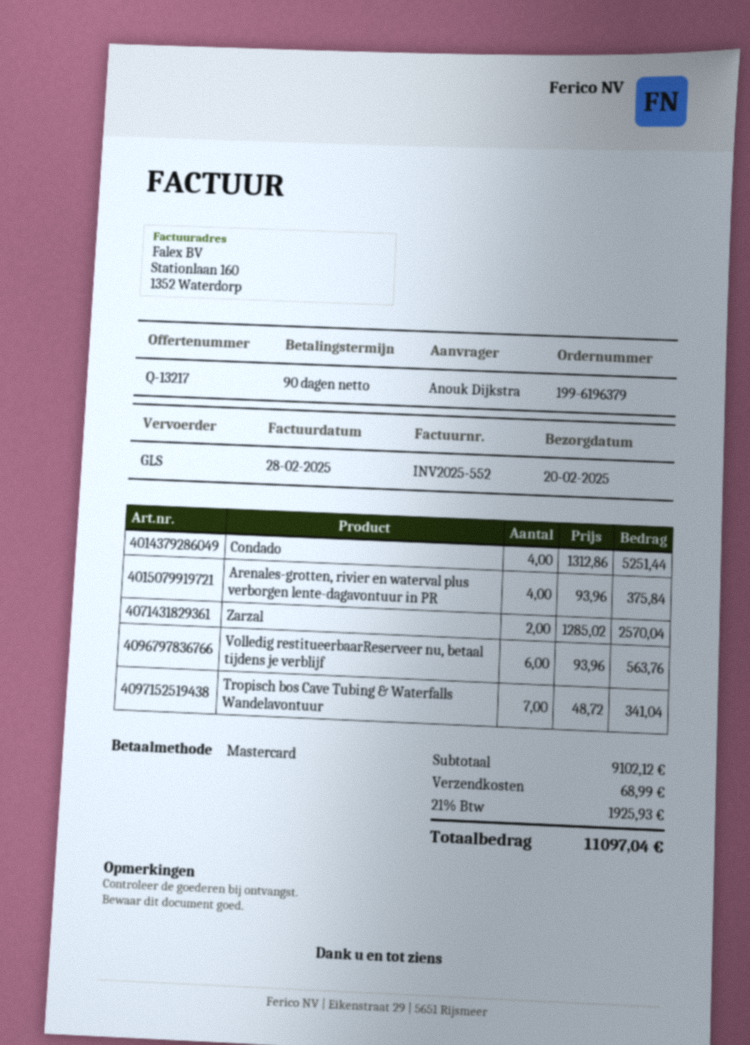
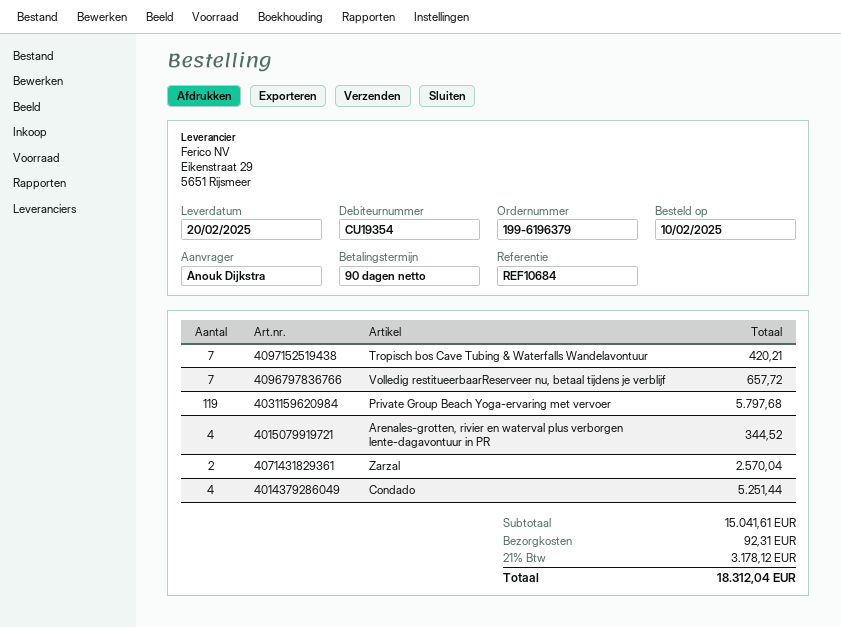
Arenales-grotten, rivier en waterval plus verborgen lente-dagavontuur in PR: 4 for 375.84 -> 4 for 344.52
Volledig restitueerbaarReserveer nu, betaal tijdens je verblijf: 6 for 563.76 -> 7 for 657.72
Tropisch bos Cave Tubing & Waterfalls Wandelavontuur: 7 for 341.04 -> 7 for 420.21
Private Group Beach Yoga-ervaring met vervoer: none -> 119 for 5797.68
subtotal: 9102.12 -> 15041.61
shipping: 68.99 -> 92.31
tax: 21% = 1925.93 -> 21% = 3178.12
total: 11097.04 -> 18312.04

